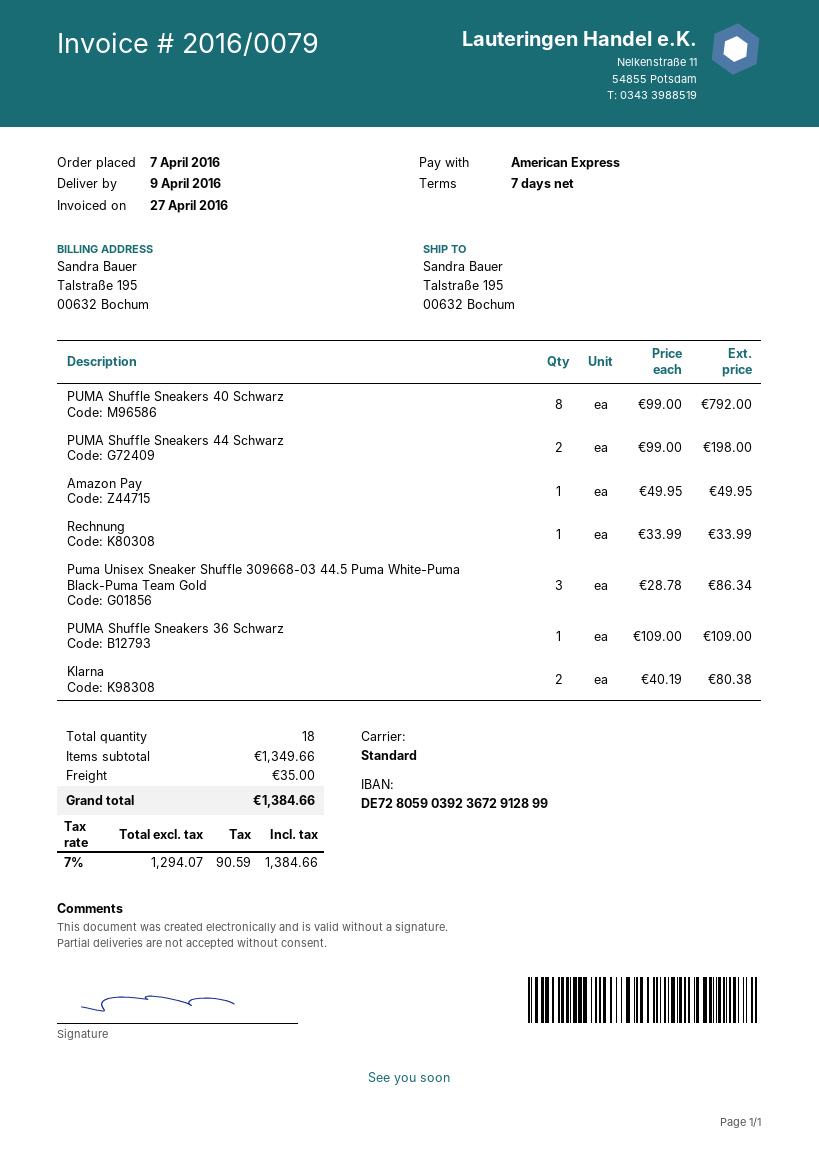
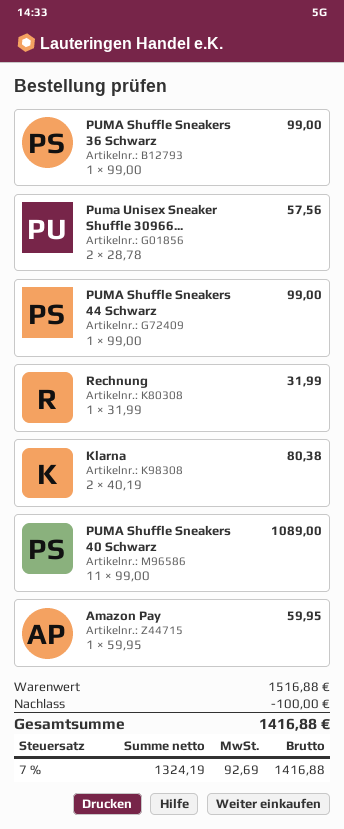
PUMA Shuffle Sneakers 40 Schwarz: 8 x 99.00 = 792.00 -> 11 x 99.00 = 1089.00
PUMA Shuffle Sneakers 44 Schwarz: 2 x 99.00 = 198.00 -> 1 x 99.00 = 99.00
Amazon Pay: 1 x 49.95 = 49.95 -> 1 x 59.95 = 59.95
Rechnung: 1 x 33.99 = 33.99 -> 1 x 31.99 = 31.99
Puma Unisex Sneaker Shuffle 309668-03 44.5 Puma White-Puma Black-Puma Team Gold: 3 x 28.78 = 86.34 -> 2 x 28.78 = 57.56
PUMA Shuffle Sneakers 36 Schwarz: 1 x 109.00 = 109.00 -> 1 x 99.00 = 99.00
subtotal: 1349.66 -> 1516.88
discount: none -> 100.00
shipping: 35.00 -> none
net: 1294.07 -> 1324.19
tax: 7% = 90.59 -> 7% = 92.69
total: 1384.66 -> 1416.88

